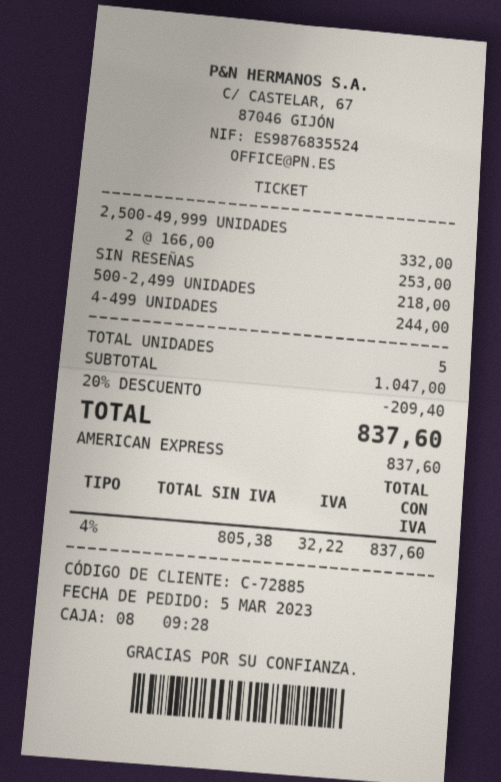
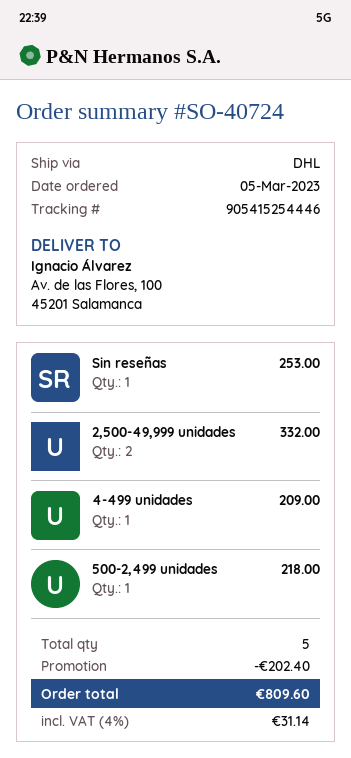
4-499 UNIDADES: 1 for 244.00 -> 1 for 209.00
discount: 209.40 -> 202.40
tax: 4% = 32.22 -> 4% = 31.14
total: 837.60 -> 809.60

